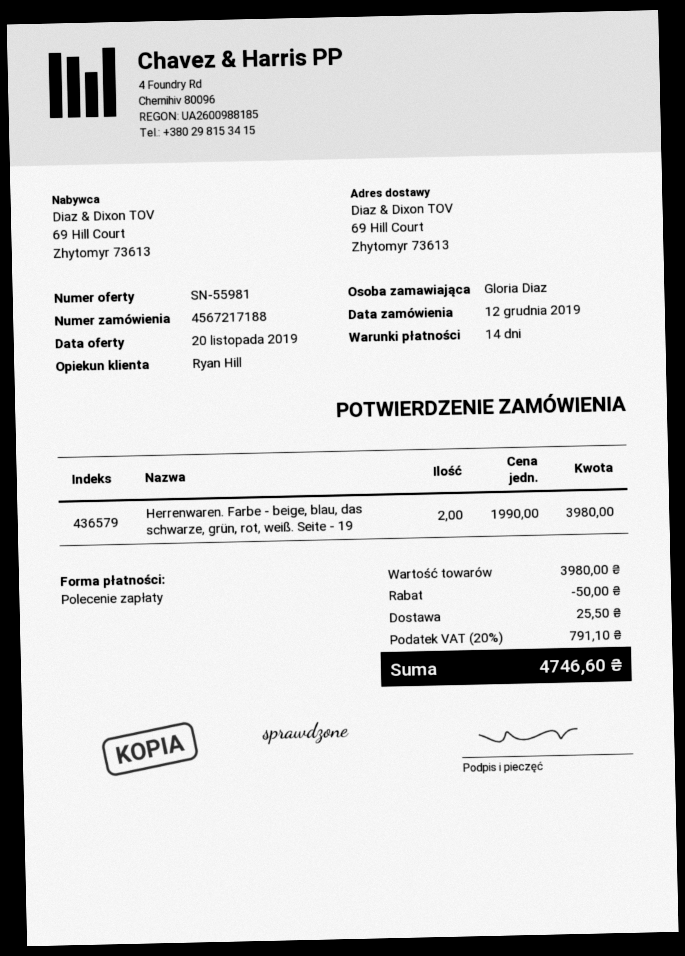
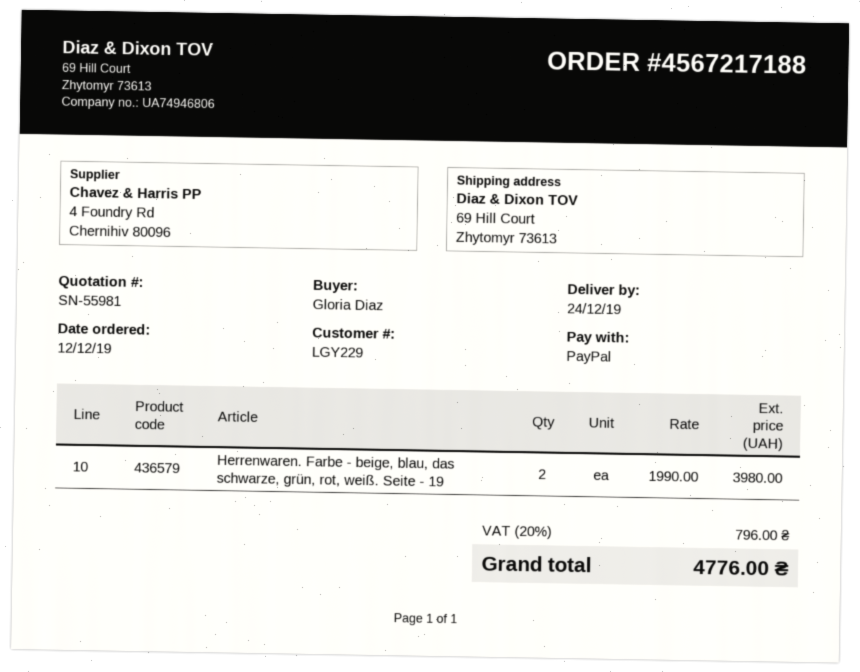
payment method: direct debit -> PayPal
discount: 50.00 -> none
shipping: 25.50 -> none
tax: 20% = 791.10 -> 20% = 796.00
total: 4746.60 -> 4776.00

